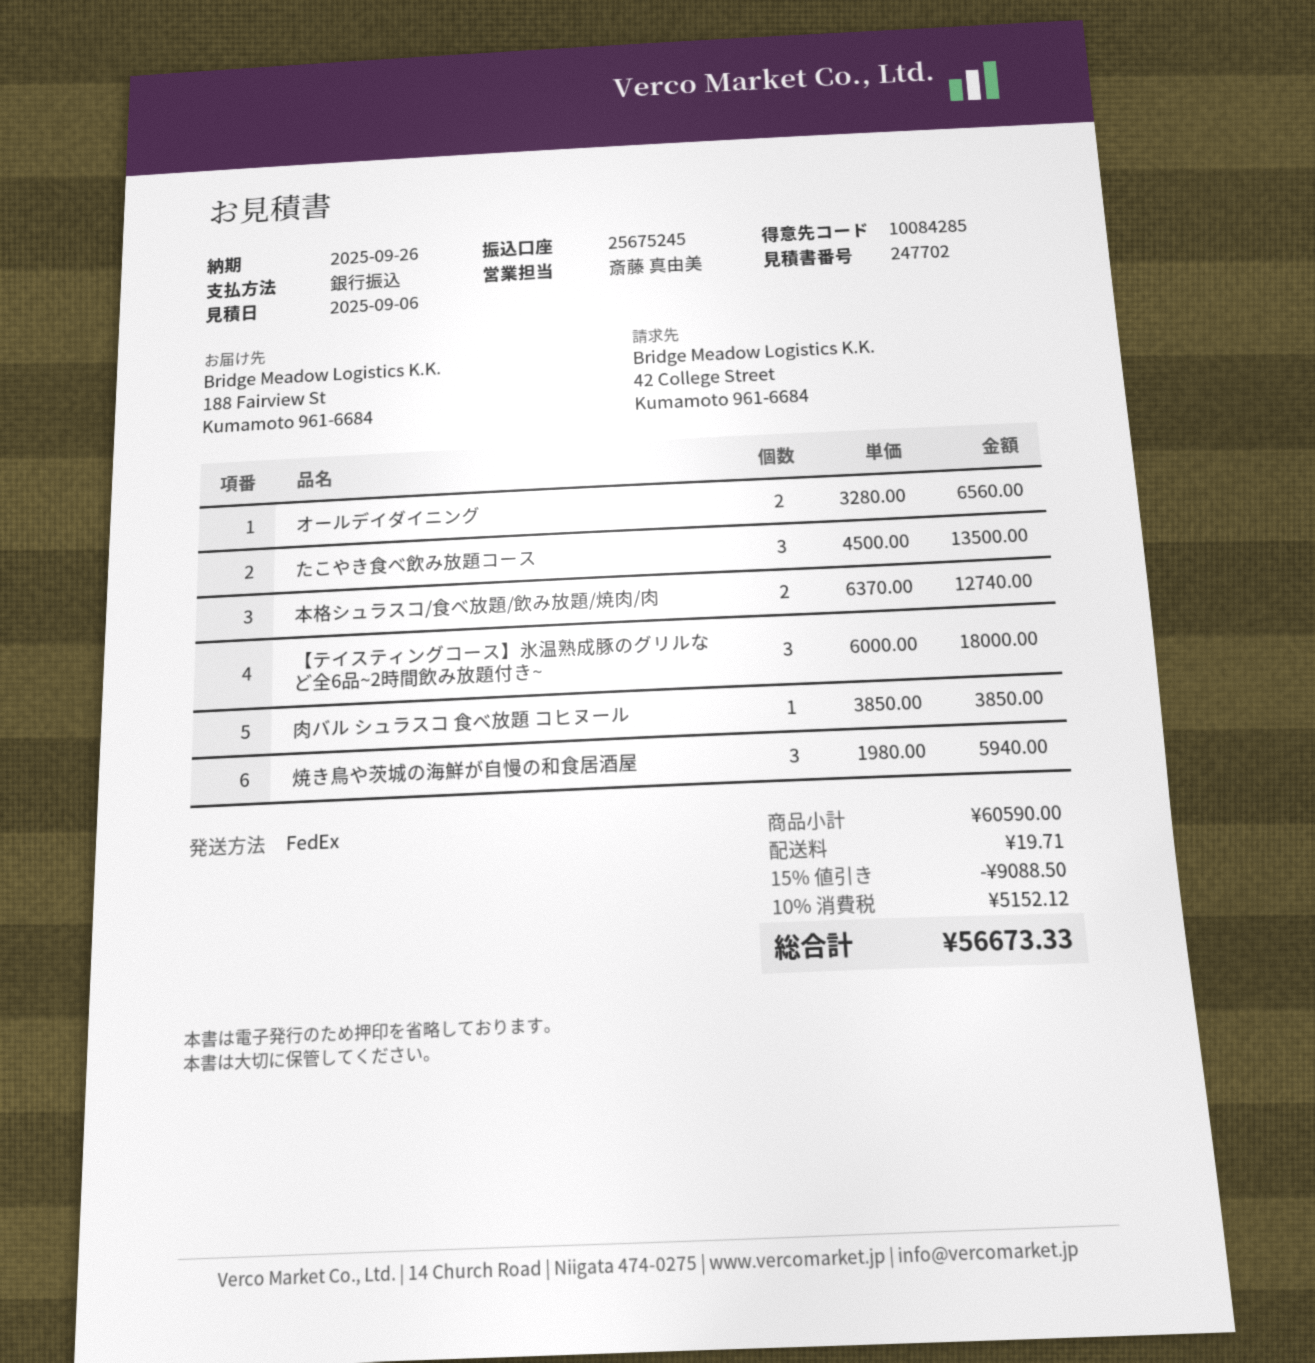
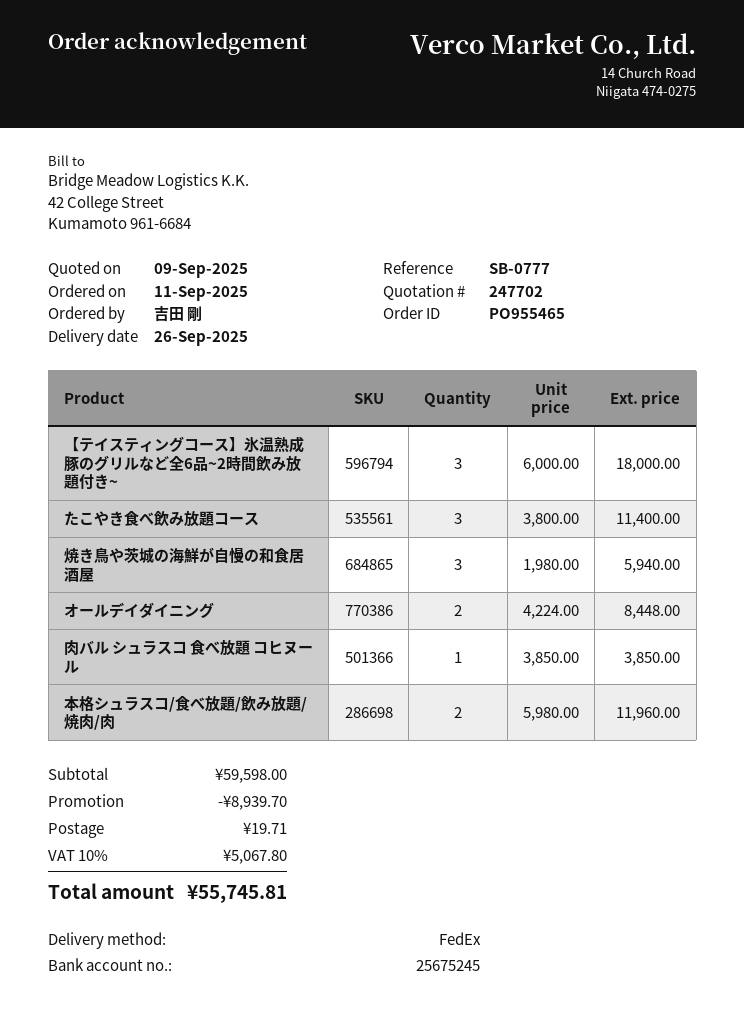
quote date: 2025-09-06 -> 2025-09-09
オールデイダイニング: 2 x 3280.00 = 6560.00 -> 2 x 4224.00 = 8448.00
たこやき食べ飲み放題コース: 3 x 4500.00 = 13500.00 -> 3 x 3800.00 = 11400.00
本格シュラスコ/食べ放題/飲み放題/焼肉/肉: 2 x 6370.00 = 12740.00 -> 2 x 5980.00 = 11960.00
subtotal: 60590.00 -> 59598.00
discount: 9088.50 -> 8939.70
tax: 10% = 5152.12 -> 10% = 5067.80
total: 56673.33 -> 55745.81

